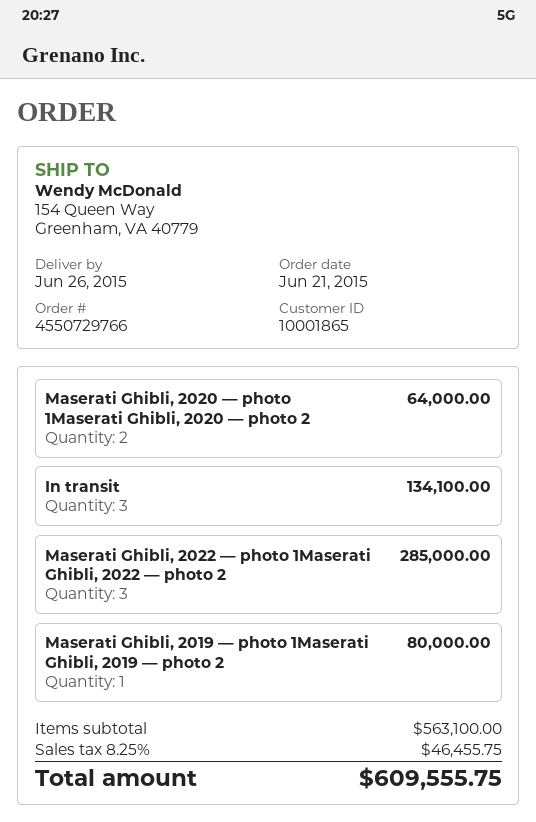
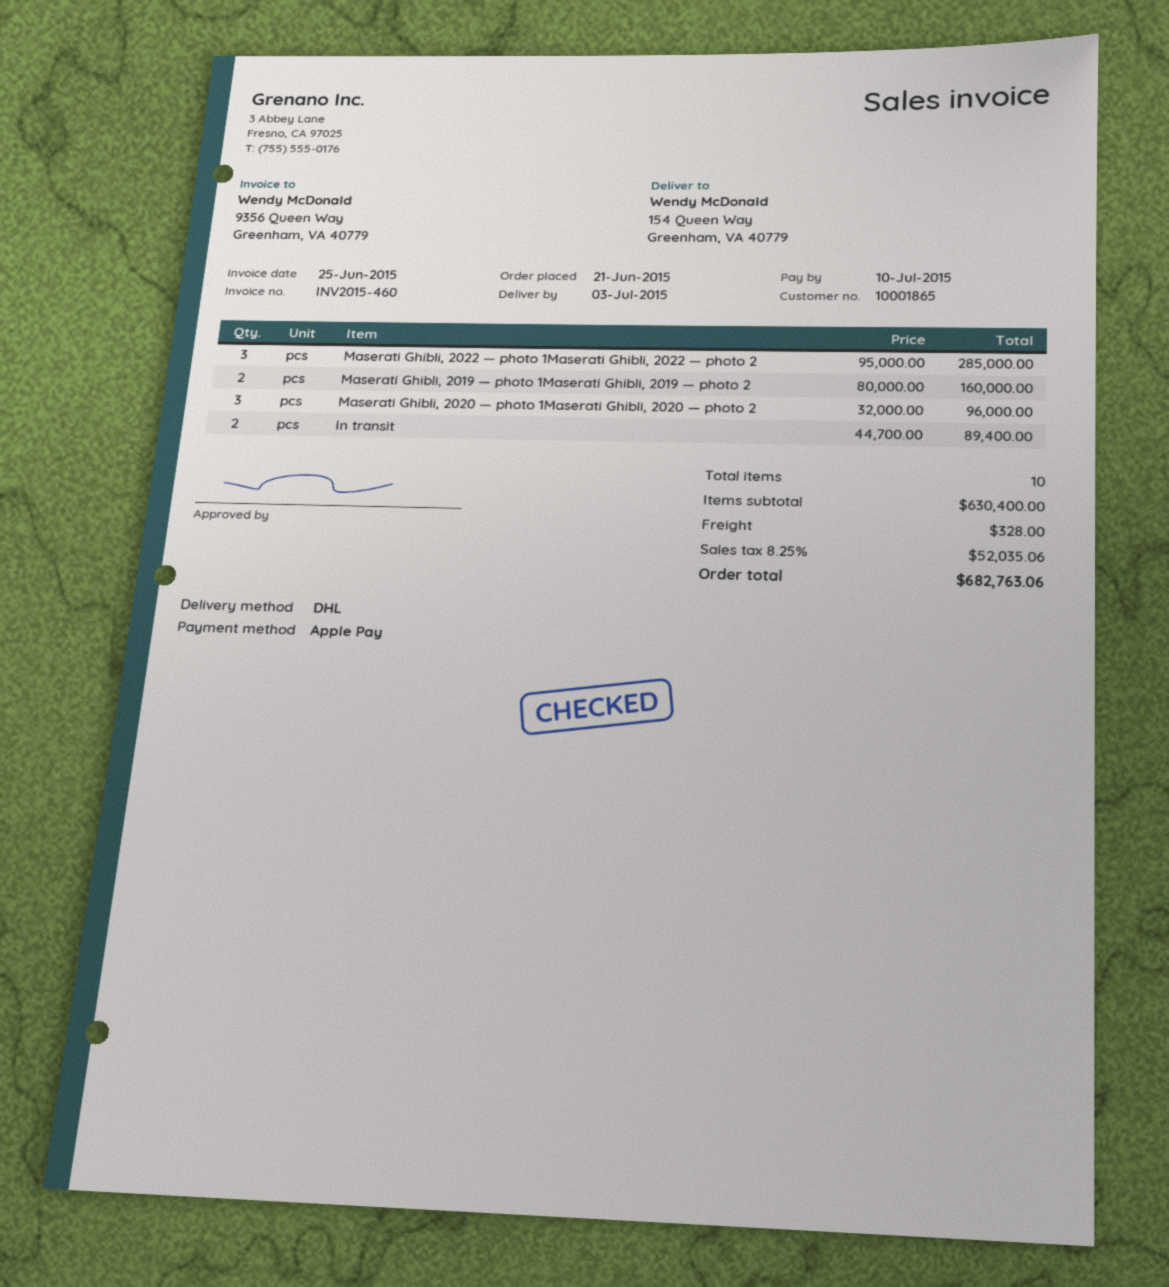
delivery date: 2015-06-26 -> 2015-07-03
Maserati Ghibli, 2020 — photo 1Maserati Ghibli, 2020 — photo 2: 2 for 64000.00 -> 3 for 96000.00
In transit: 3 for 134100.00 -> 2 for 89400.00
Maserati Ghibli, 2019 — photo 1Maserati Ghibli, 2019 — photo 2: 1 for 80000.00 -> 2 for 160000.00
subtotal: 563100.00 -> 630400.00
shipping: none -> 328.00
tax: 8.25% = 46455.75 -> 8.25% = 52035.06
total: 609555.75 -> 682763.06

